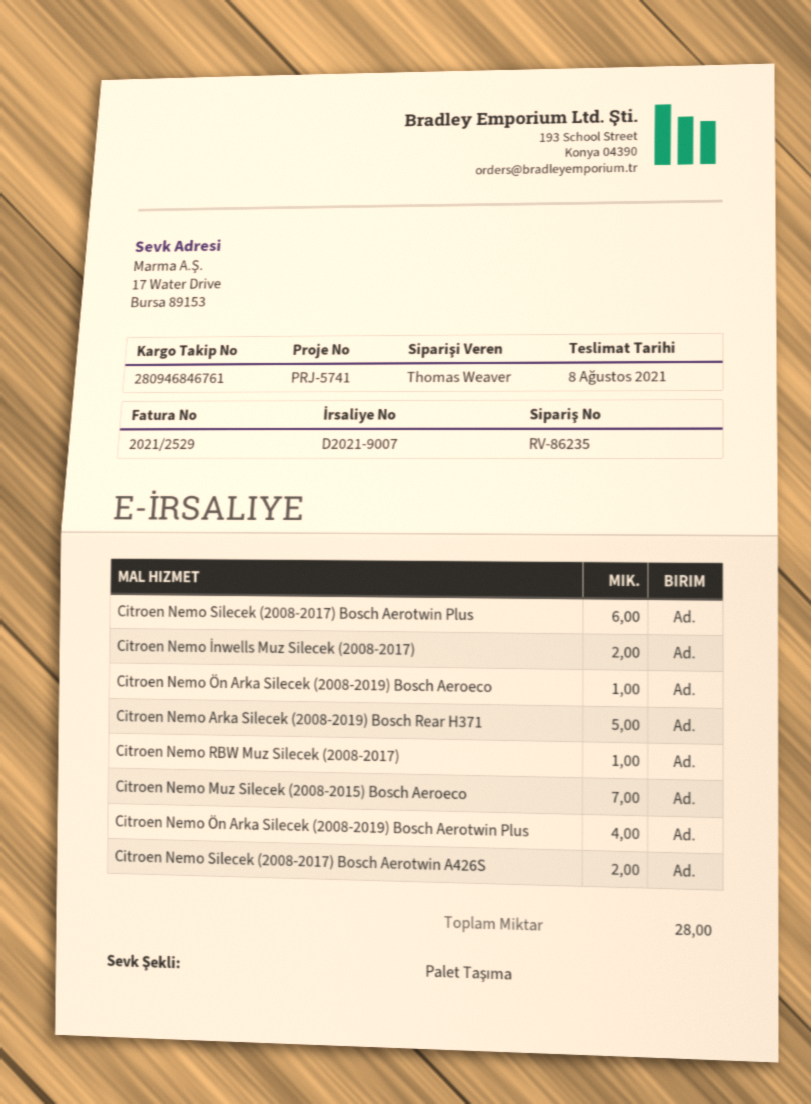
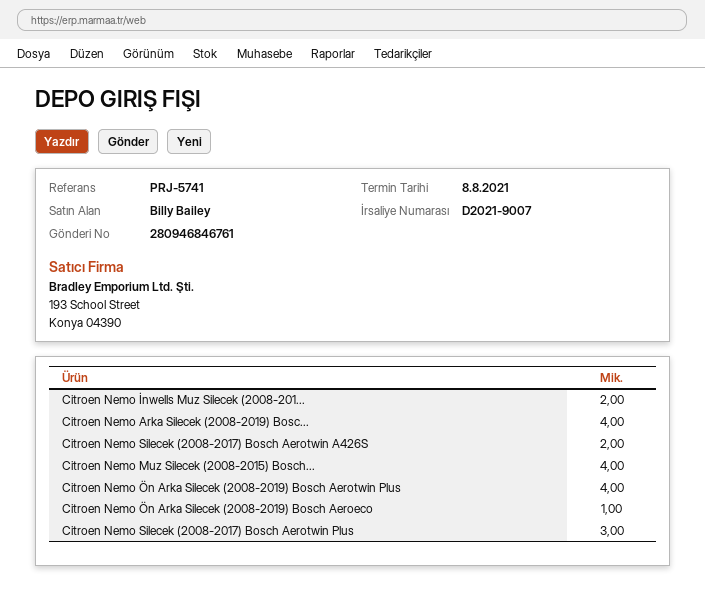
ordered by: Thomas Weaver -> Billy Bailey
Citroen Nemo Silecek (2008-2017) Bosch Aerotwin Plus: 6 -> 3
Citroen Nemo Arka Silecek (2008-2019) Bosch Rear H371: 5 -> 4
Citroen Nemo RBW Muz Silecek (2008-2017): 1 -> none
Citroen Nemo Muz Silecek (2008-2015) Bosch Aeroeco: 7 -> 4

